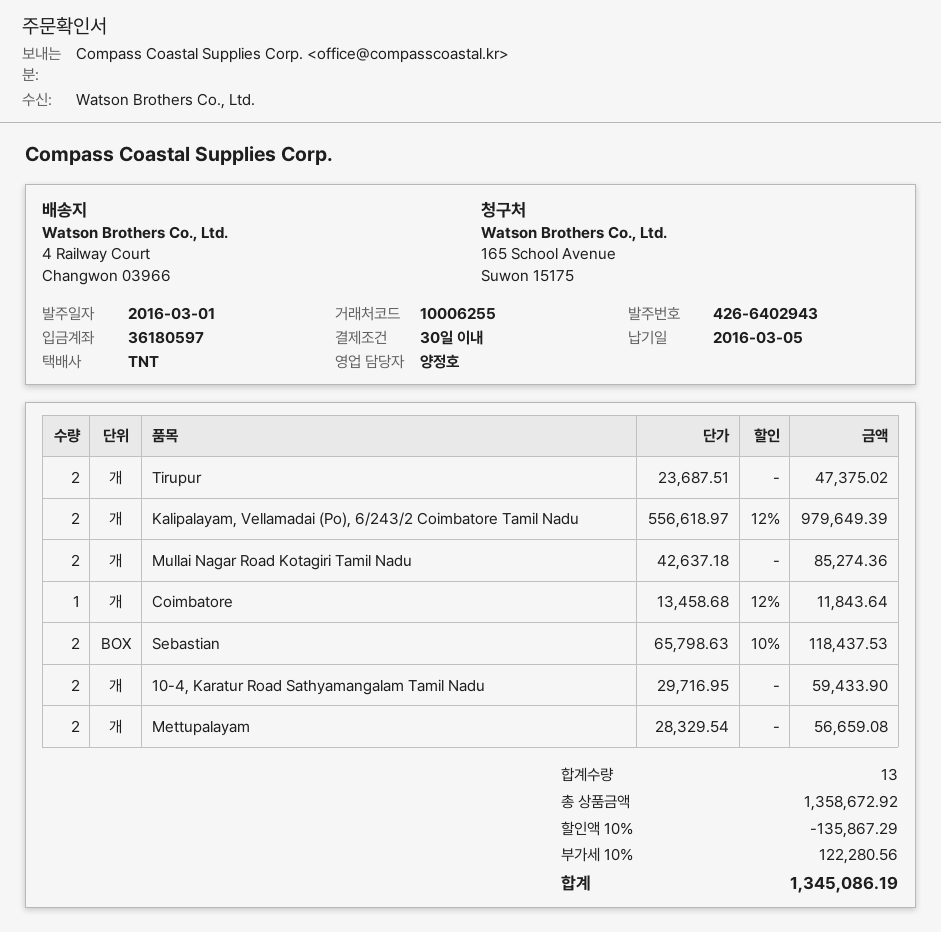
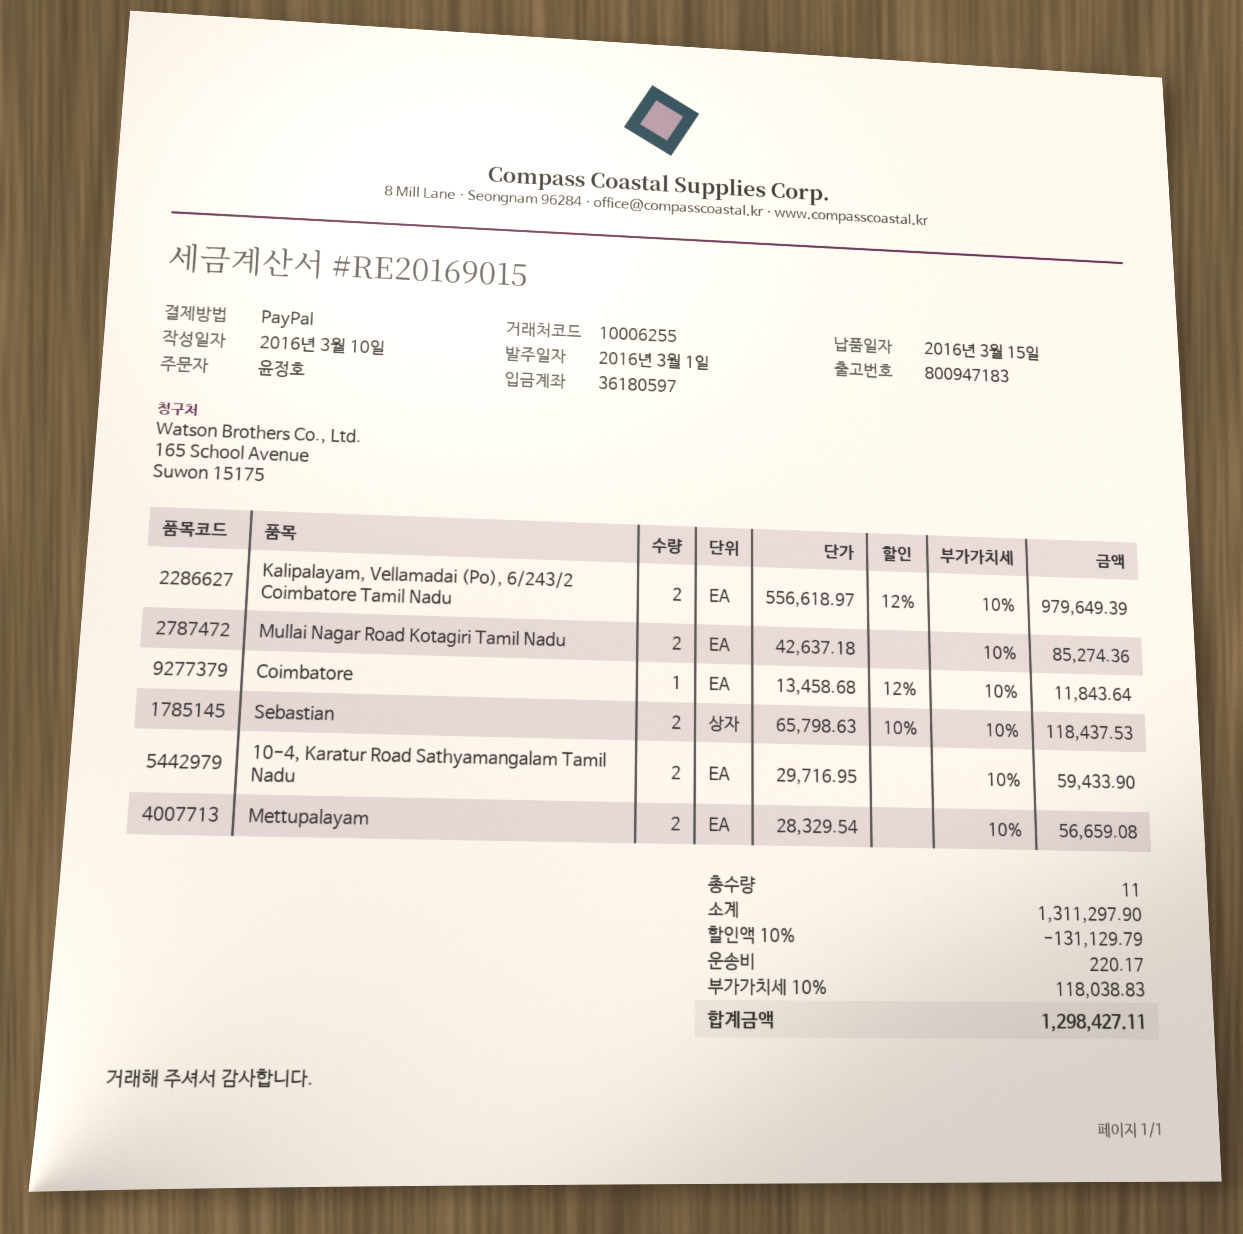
delivery date: 2016-03-05 -> 2016-03-15
Tirupur: 2 x 23687.51 = 47375.02 -> none
total quantity: 13 -> 11
subtotal: 1358672.92 -> 1311297.90
discount: 10% = 135867.29 -> 10% = 131129.79
shipping: none -> 220.17
tax: 10% = 122280.56 -> 10% = 118038.83
total: 1345086.19 -> 1298427.11

